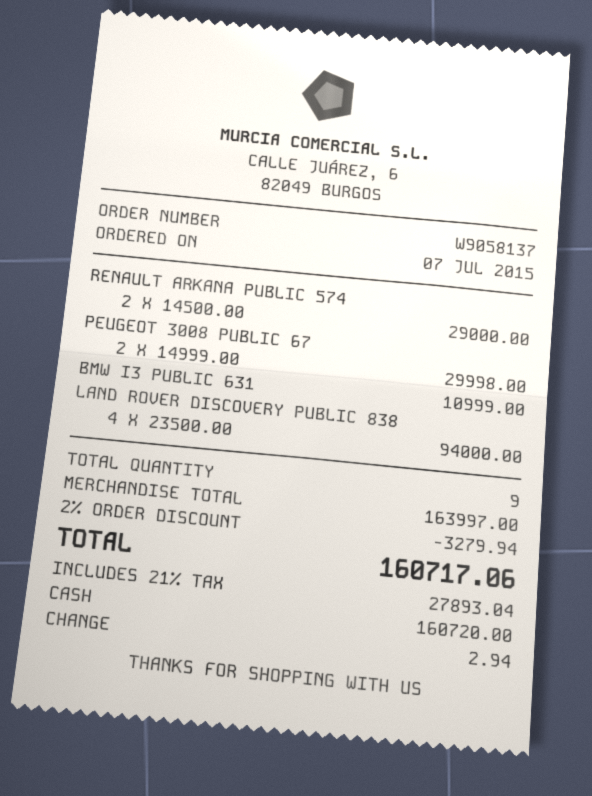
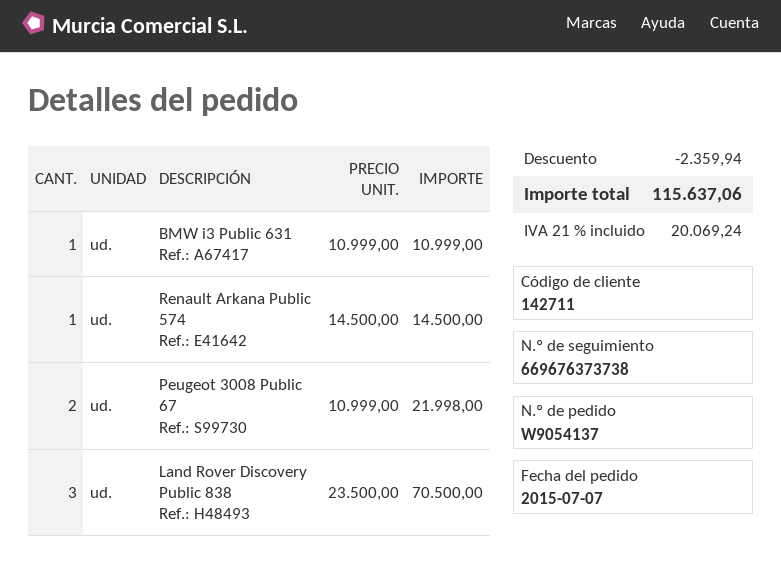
order number: W9058137 -> W9054137
RENAULT ARKANA PUBLIC 574: 2 x 14500.00 = 29000.00 -> 1 x 14500.00 = 14500.00
PEUGEOT 3008 PUBLIC 67: 2 x 14999.00 = 29998.00 -> 2 x 10999.00 = 21998.00
LAND ROVER DISCOVERY PUBLIC 838: 4 x 23500.00 = 94000.00 -> 3 x 23500.00 = 70500.00
discount: 3279.94 -> 2359.94
tax: 21% = 27893.04 -> 21% = 20069.24
total: 160717.06 -> 115637.06

